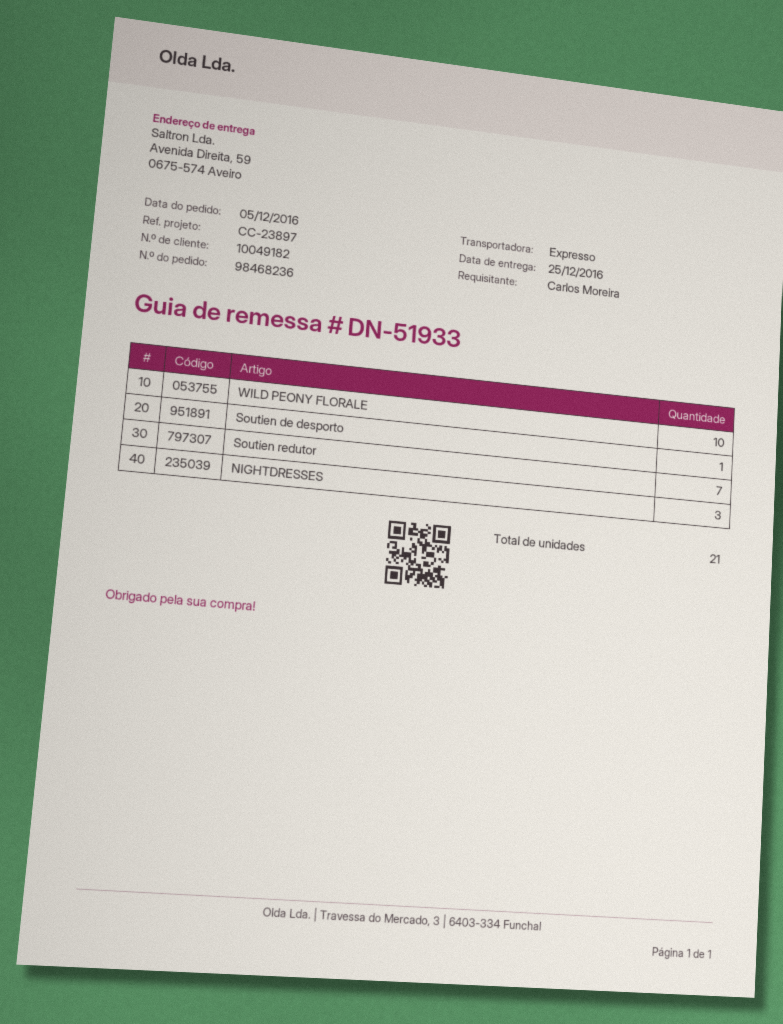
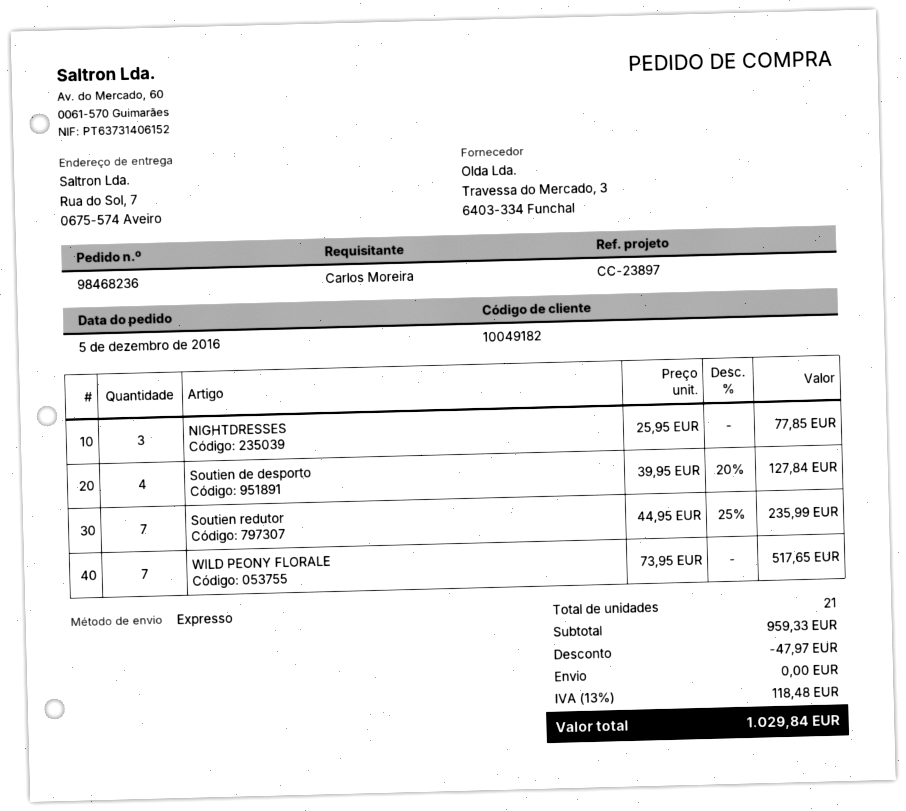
ship to: Avenida Direita, 59, 0675-574 Aveiro -> Rua do Sol, 7, 0675-574 Aveiro
WILD PEONY FLORALE: 10 -> 7
Soutien de desporto: 1 -> 4

